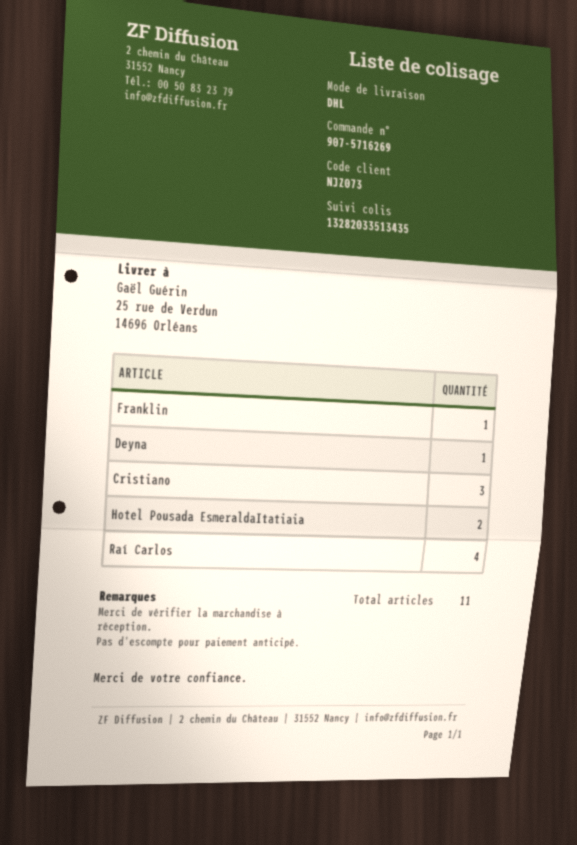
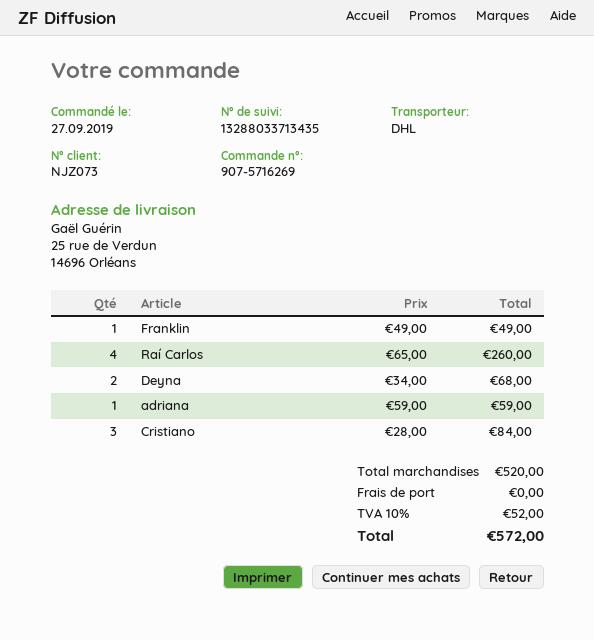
tracking number: 13282033513435 -> 13288033713435
Deyna: 1 -> 2
Hotel Pousada EsmeraldaItatiaia: 2 -> none
adriana: none -> 1

